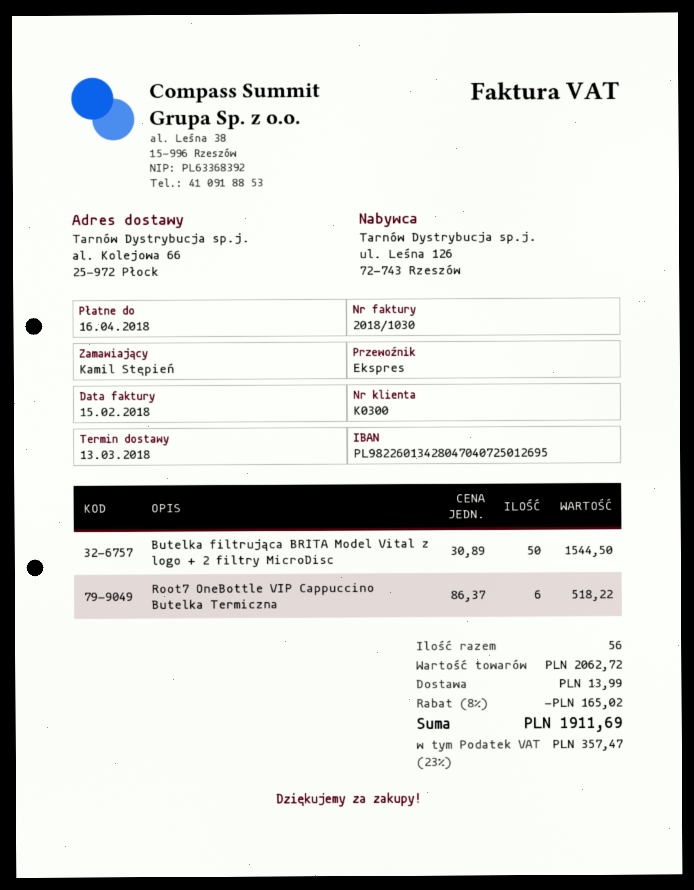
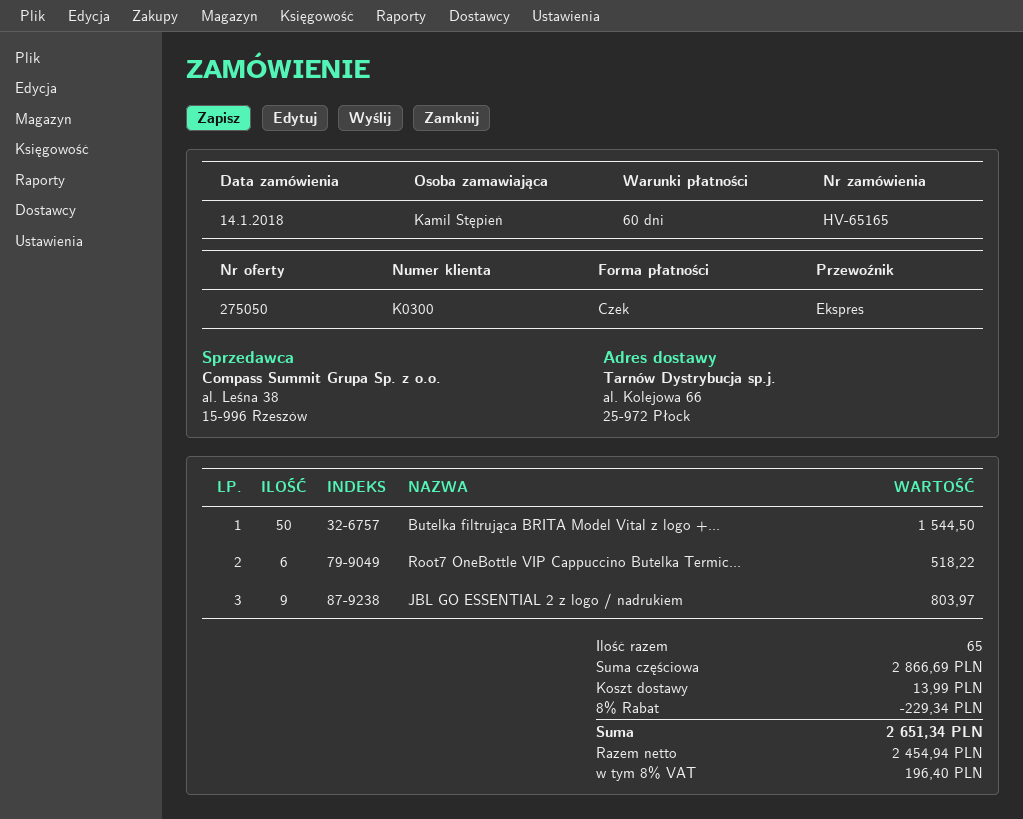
JBL GO ESSENTIAL 2 z logo / nadrukiem: none -> 9 for 803.97
total quantity: 56 -> 65
subtotal: 2062.72 -> 2866.69
discount: 8% = 165.02 -> 8% = 229.34
tax: 23% = 357.47 -> 8% = 196.40
total: 1911.69 -> 2651.34

